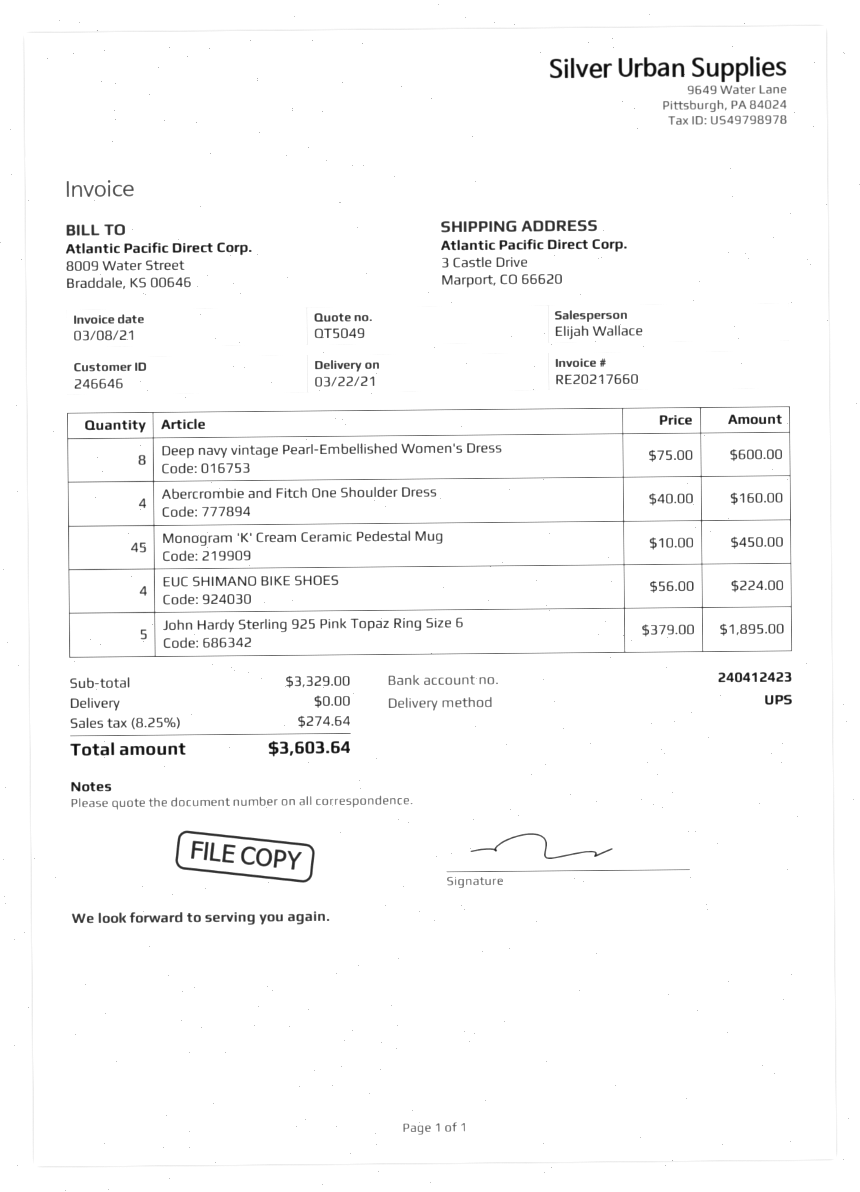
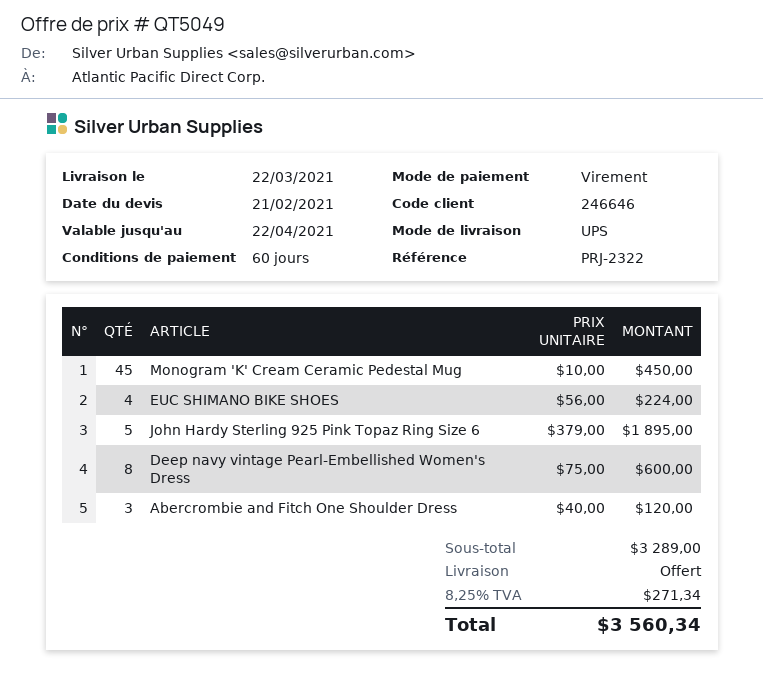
Abercrombie and Fitch One Shoulder Dress: 4 x 40.00 = 160.00 -> 3 x 40.00 = 120.00
subtotal: 3329.00 -> 3289.00
tax: 8.25% = 274.64 -> 8.25% = 271.34
total: 3603.64 -> 3560.34

